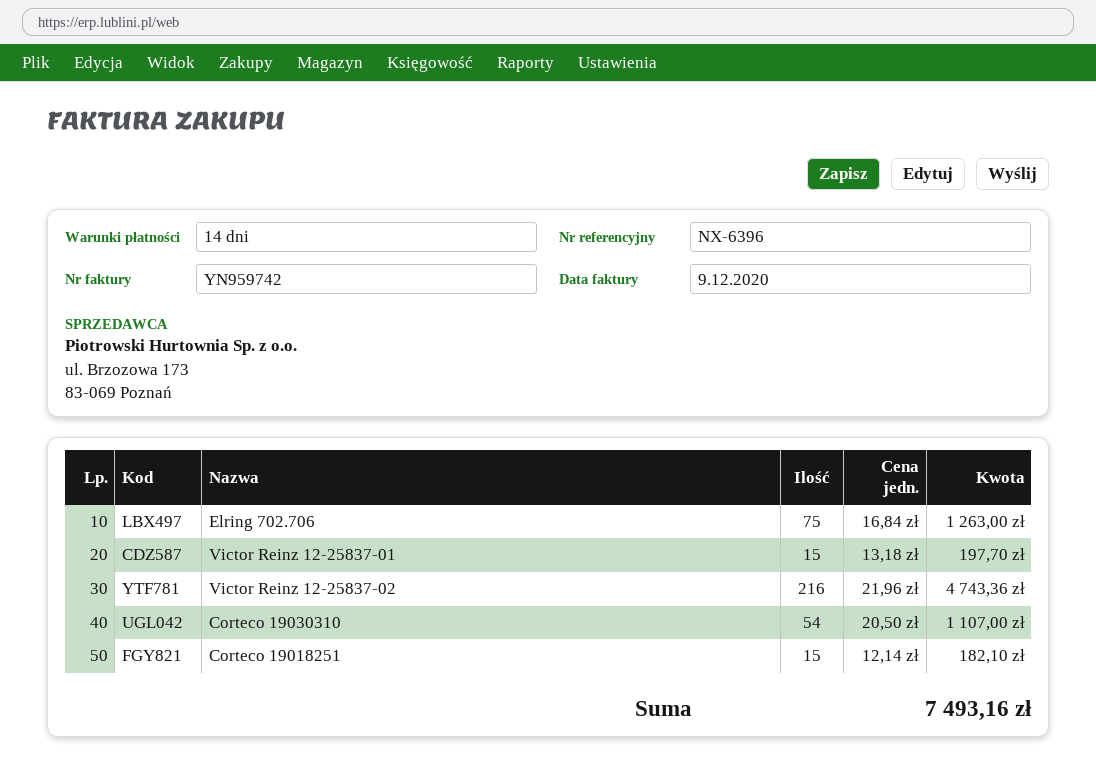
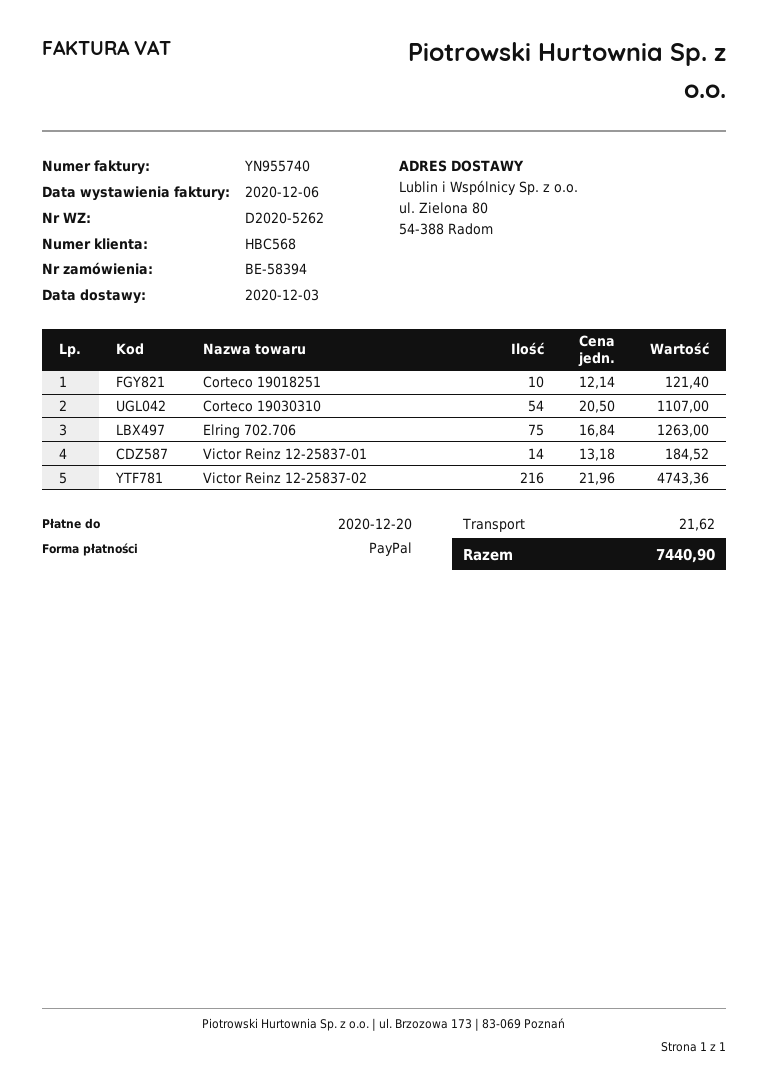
invoice number: YN959742 -> YN955740
invoice date: 2020-12-09 -> 2020-12-06
Victor Reinz 12-25837-01: 15 x 13.18 = 197.70 -> 14 x 13.18 = 184.52
Corteco 19018251: 15 x 12.14 = 182.10 -> 10 x 12.14 = 121.40
shipping: none -> 21.62
total: 7493.16 -> 7440.90

